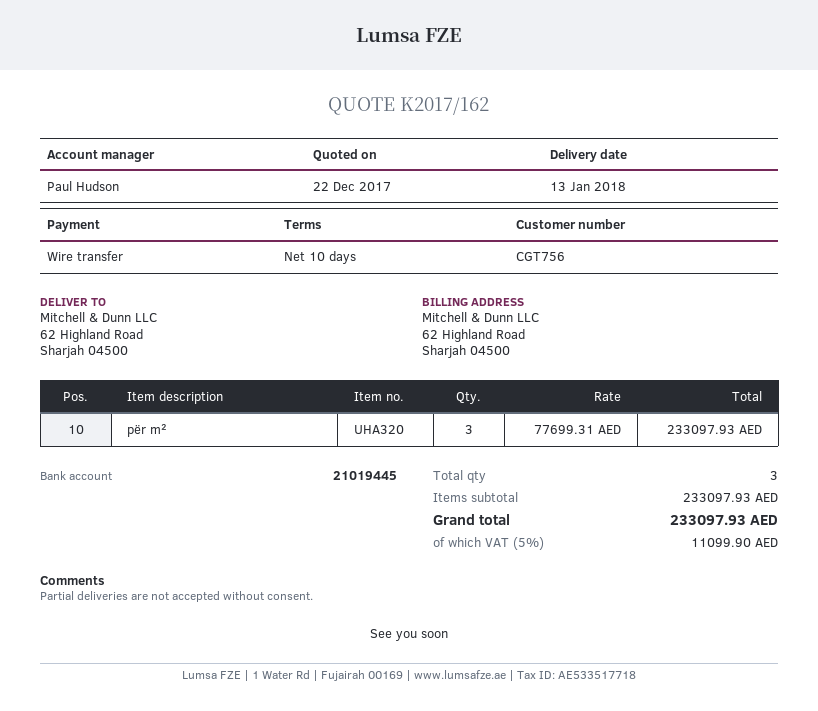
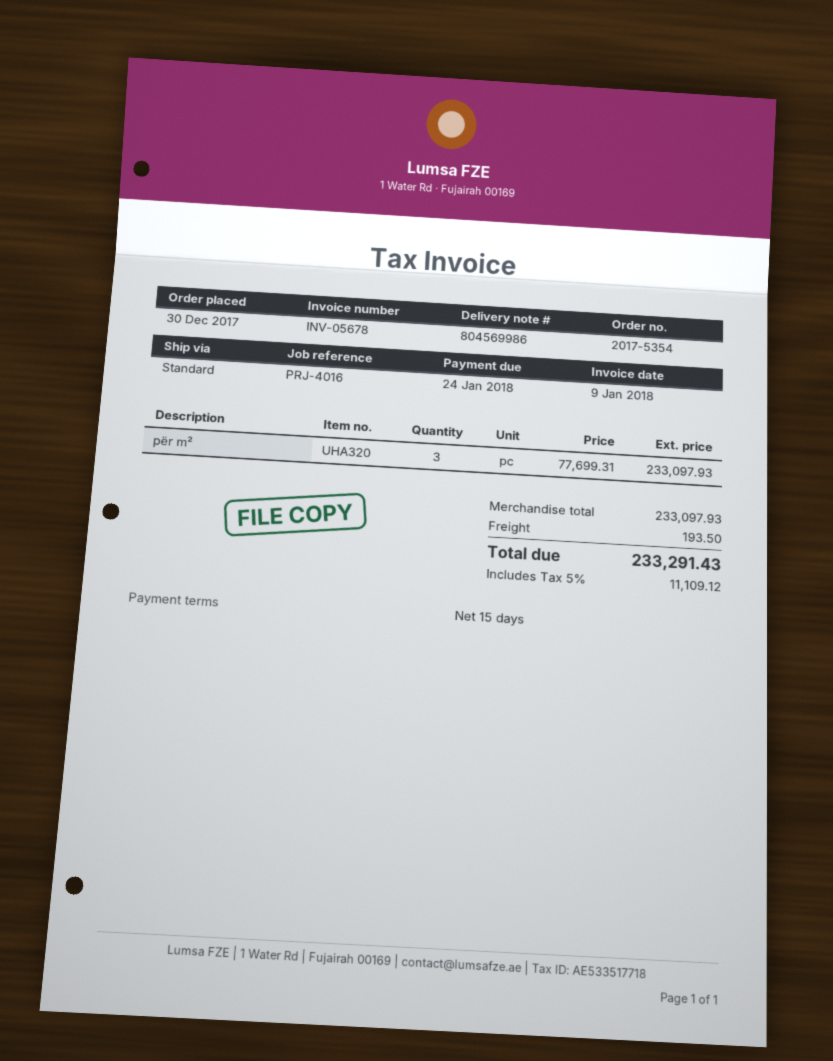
payment terms: 10 days -> 15 days
shipping: none -> 193.50
tax: 5% = 11099.90 -> 5% = 11109.12
total: 233097.93 -> 233291.43

